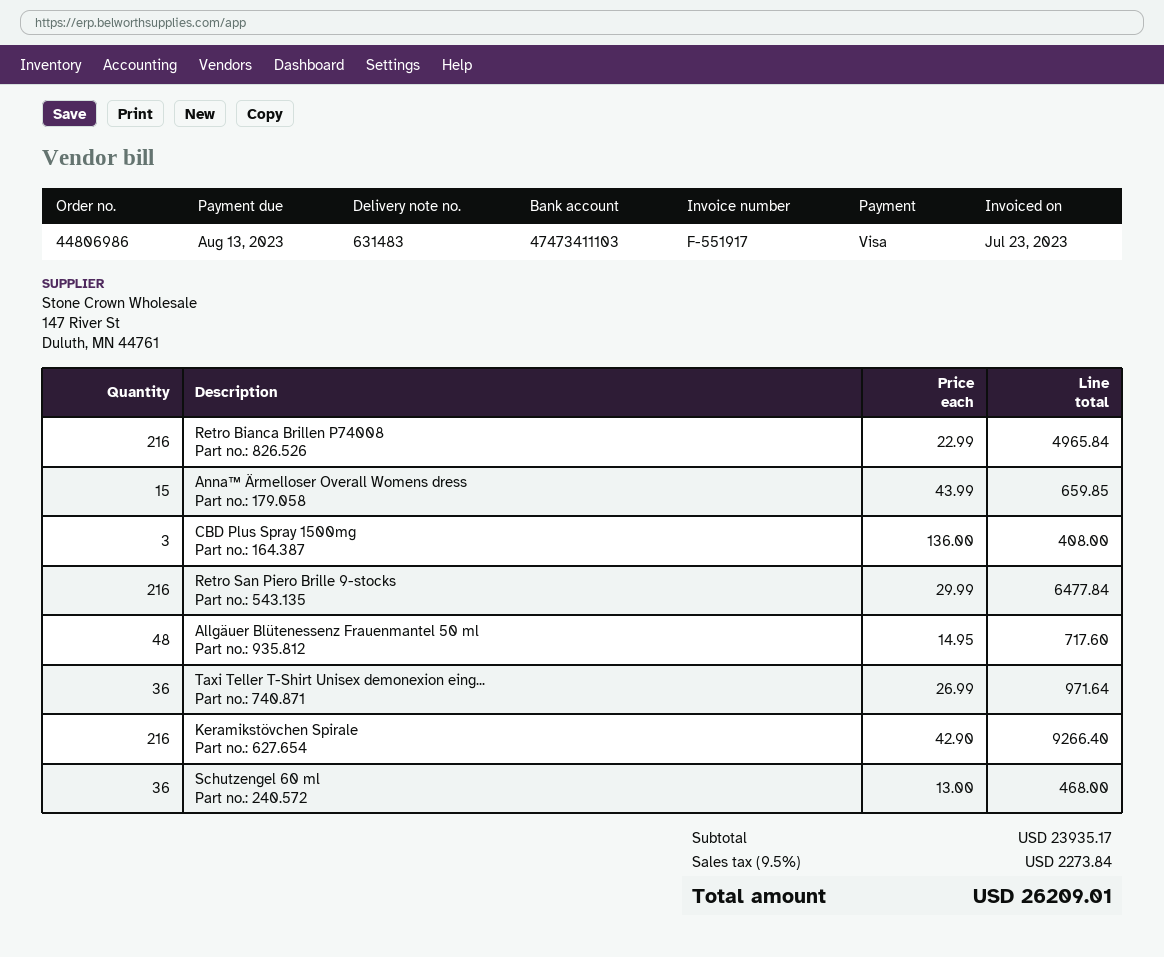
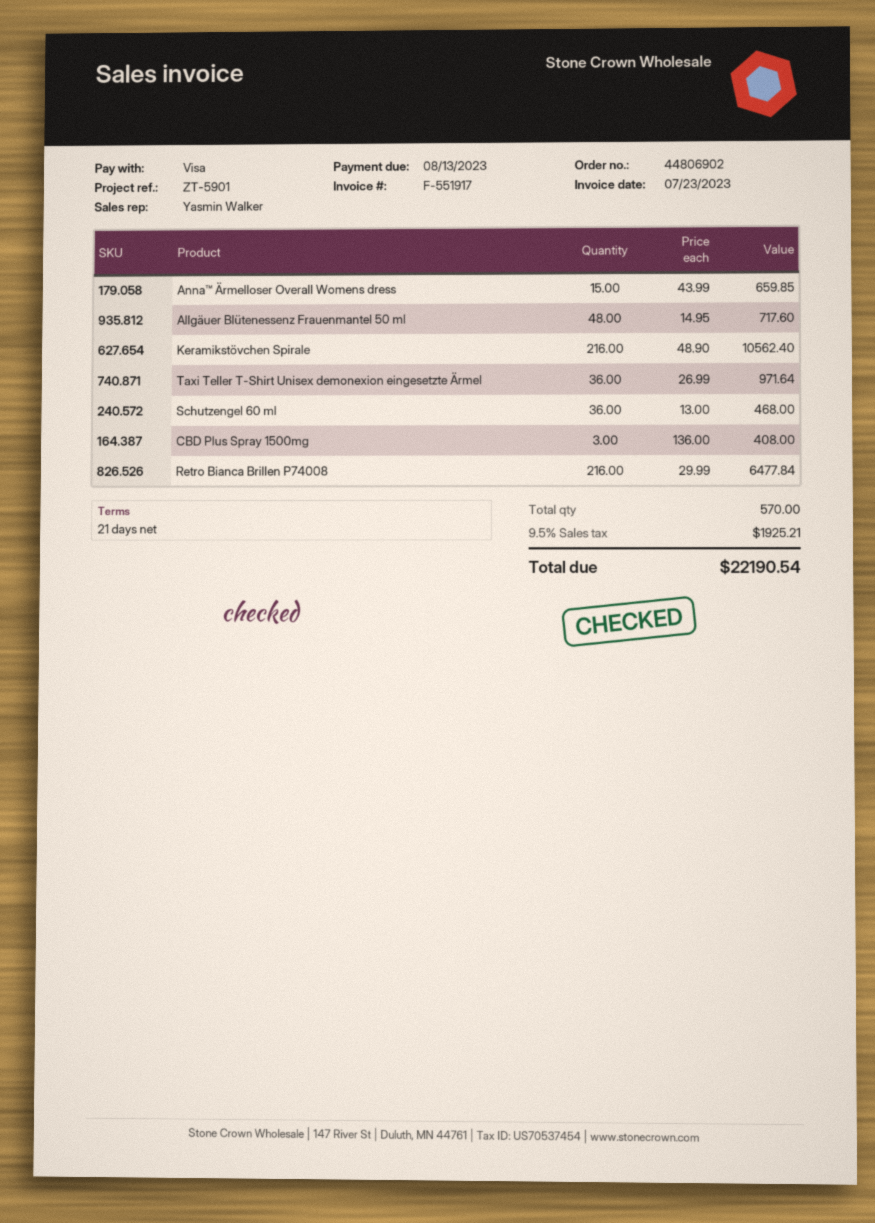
order number: 44806986 -> 44806902
Retro Bianca Brillen P74008: 216 x 22.99 = 4965.84 -> 216 x 29.99 = 6477.84
Retro San Piero Brille 9-stocks: 216 x 29.99 = 6477.84 -> none
Keramikstövchen Spirale: 216 x 42.90 = 9266.40 -> 216 x 48.90 = 10562.40
tax: 9.5% = 2273.84 -> 9.5% = 1925.21
total: 26209.01 -> 22190.54

